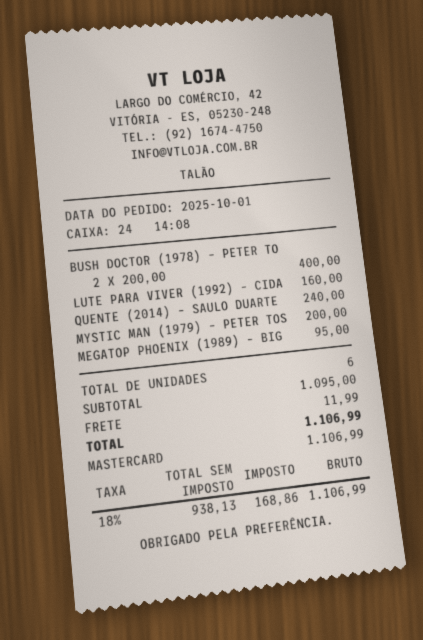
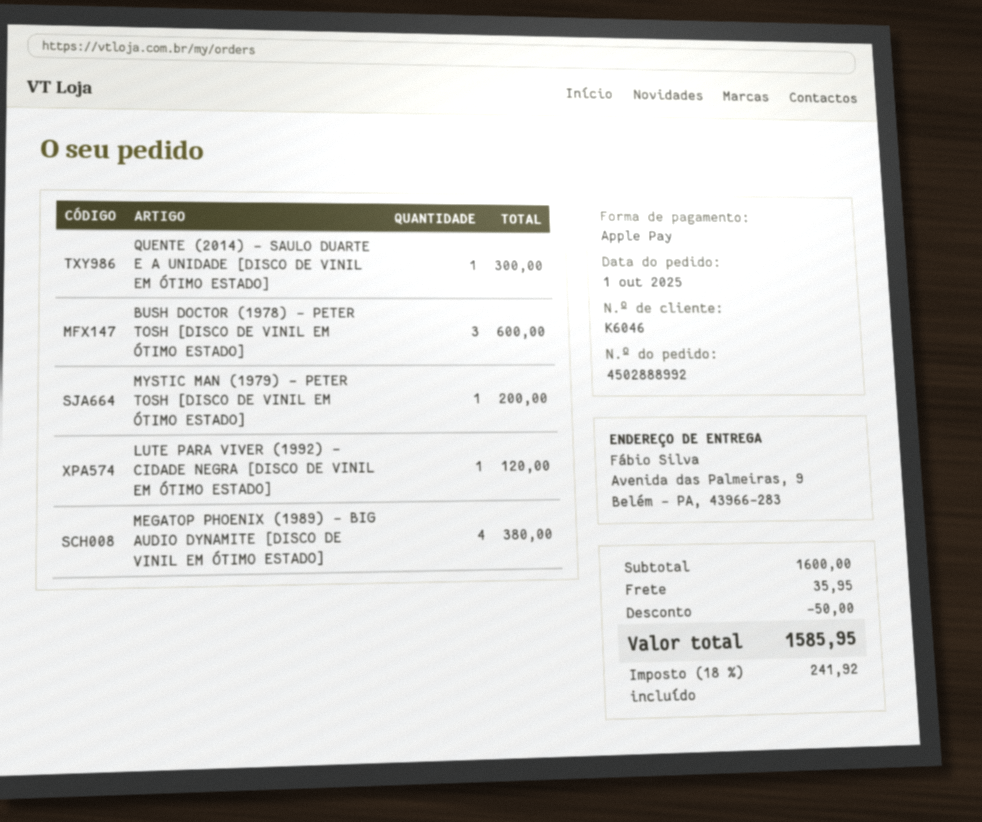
payment method: Mastercard -> Apple Pay
BUSH DOCTOR (1978) – PETER TO: 2 for 400.00 -> 3 for 600.00
LUTE PARA VIVER (1992) – CIDA: 1 for 160.00 -> 1 for 120.00
QUENTE (2014) – SAULO DUARTE: 1 for 240.00 -> 1 for 300.00
MEGATOP PHOENIX (1989) – BIG: 1 for 95.00 -> 4 for 380.00
subtotal: 1095.00 -> 1600.00
discount: none -> 50.00
shipping: 11.99 -> 35.95
tax: 18% = 168.86 -> 18% = 241.92
total: 1106.99 -> 1585.95

